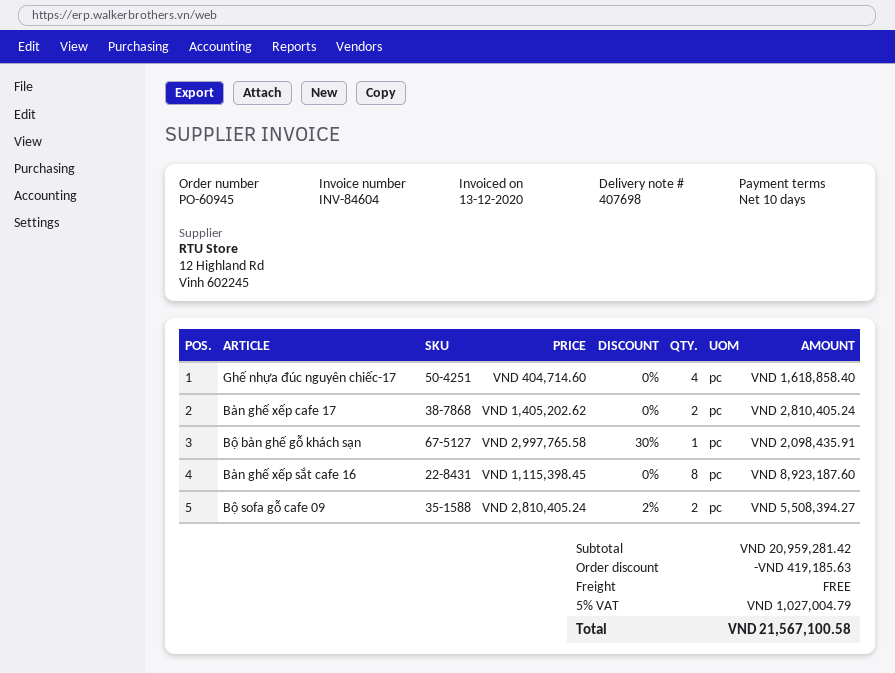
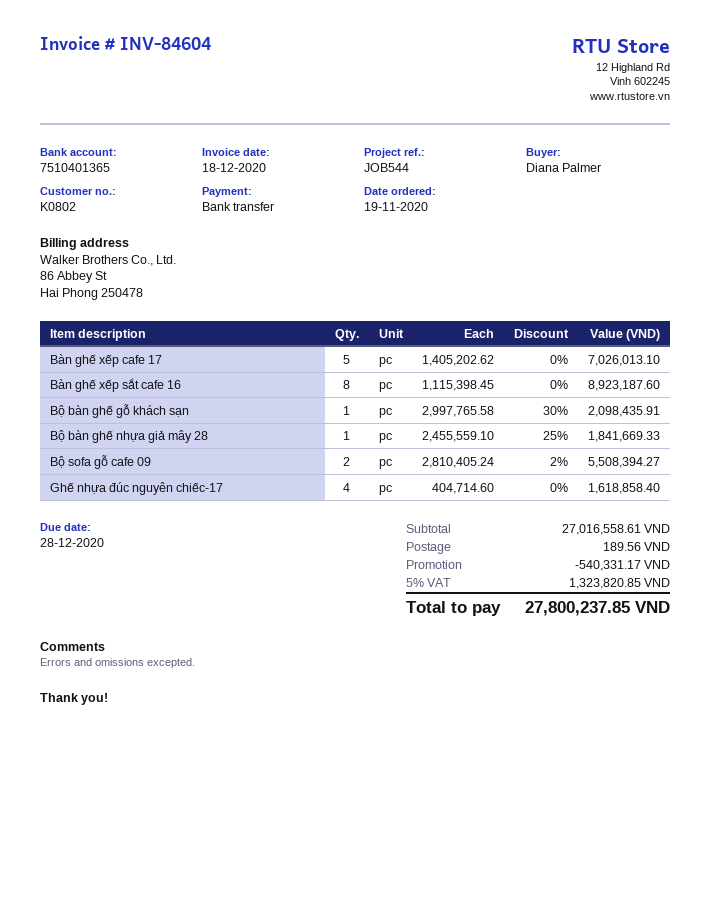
invoice date: 2020-12-13 -> 2020-12-18
Bàn ghế xếp cafe 17: 2 x 1405202.62 = 2810405.24 -> 5 x 1405202.62 = 7026013.10
Bộ bàn ghế nhựa giả mây 28: none -> 1 x 2455559.10 - 25% = 1841669.33
subtotal: 20959281.42 -> 27016558.61
discount: 419185.63 -> 540331.17
shipping: 0.00 -> 189.56
tax: 5% = 1027004.79 -> 5% = 1323820.85
total: 21567100.58 -> 27800237.85

